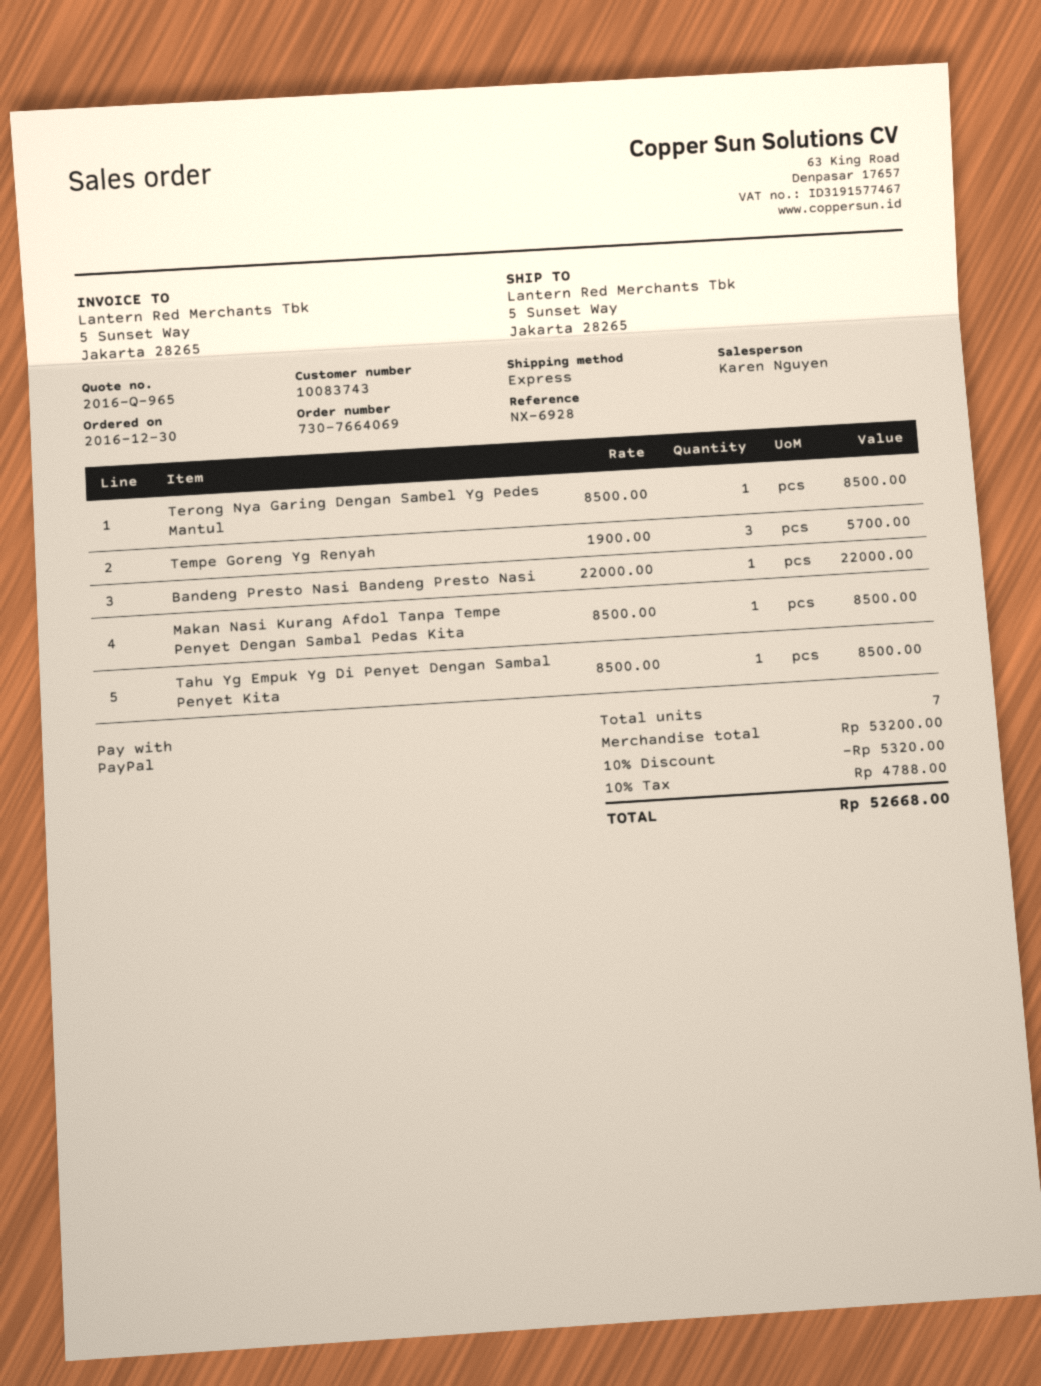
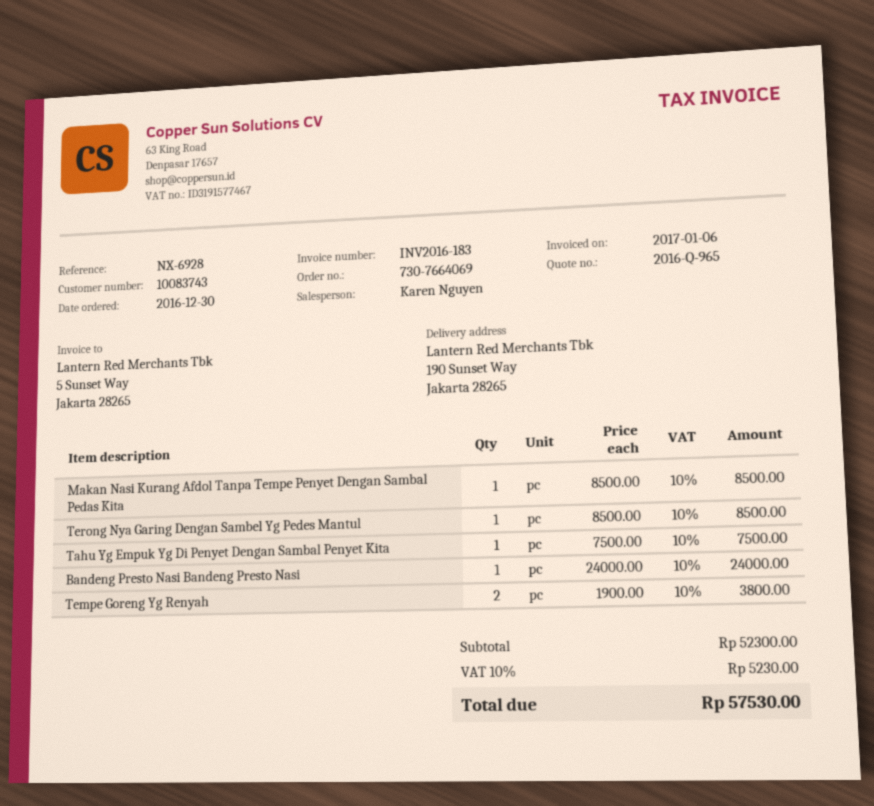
ship to: 5 Sunset Way, Jakarta 28265 -> 190 Sunset Way, Jakarta 28265
Tempe Goreng Yg Renyah: 3 x 1900.00 = 5700.00 -> 2 x 1900.00 = 3800.00
Bandeng Presto Nasi Bandeng Presto Nasi: 1 x 22000.00 = 22000.00 -> 1 x 24000.00 = 24000.00
Tahu Yg Empuk Yg Di Penyet Dengan Sambal Penyet Kita: 1 x 8500.00 = 8500.00 -> 1 x 7500.00 = 7500.00
subtotal: 53200.00 -> 52300.00
discount: 10% = 5320.00 -> none
tax: 10% = 4788.00 -> 10% = 5230.00
total: 52668.00 -> 57530.00

